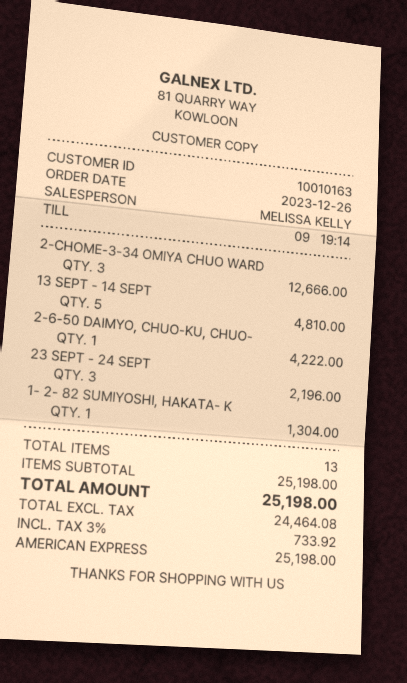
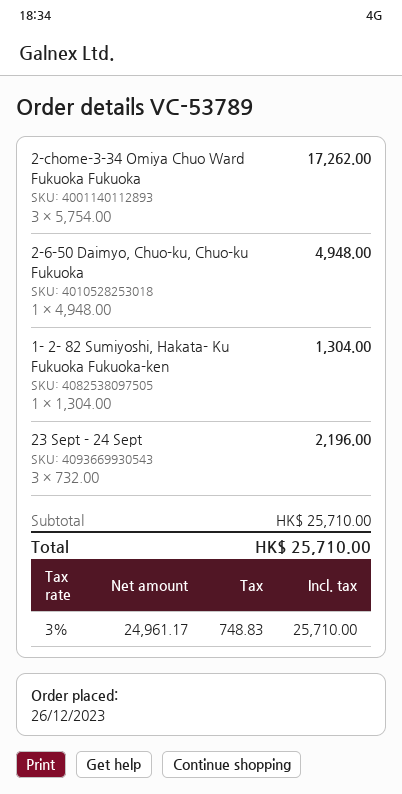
2-CHOME-3-34 OMIYA CHUO WARD: 3 for 12666.00 -> 3 for 17262.00
13 SEPT - 14 SEPT: 5 for 4810.00 -> none
2-6-50 DAIMYO, CHUO-KU, CHUO-: 1 for 4222.00 -> 1 for 4948.00
subtotal: 25198.00 -> 25710.00
net: 24464.08 -> 24961.17
tax: 3% = 733.92 -> 3% = 748.83
total: 25198.00 -> 25710.00

